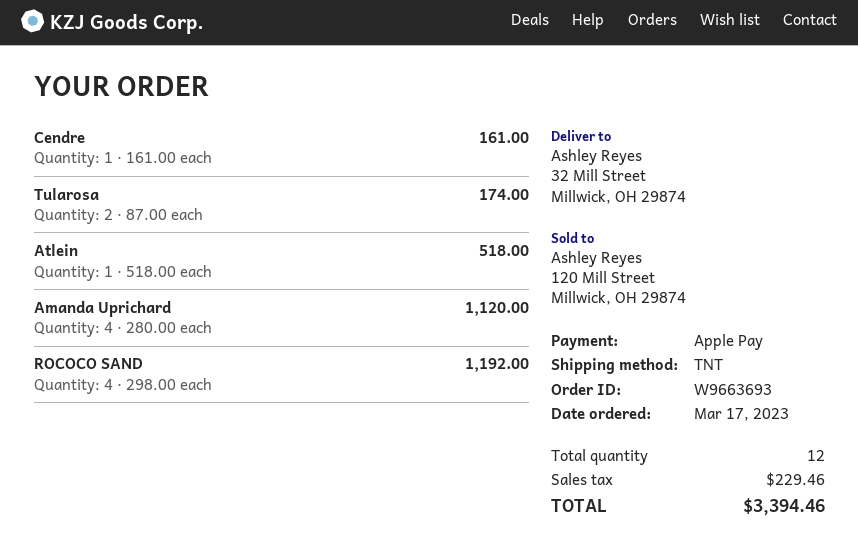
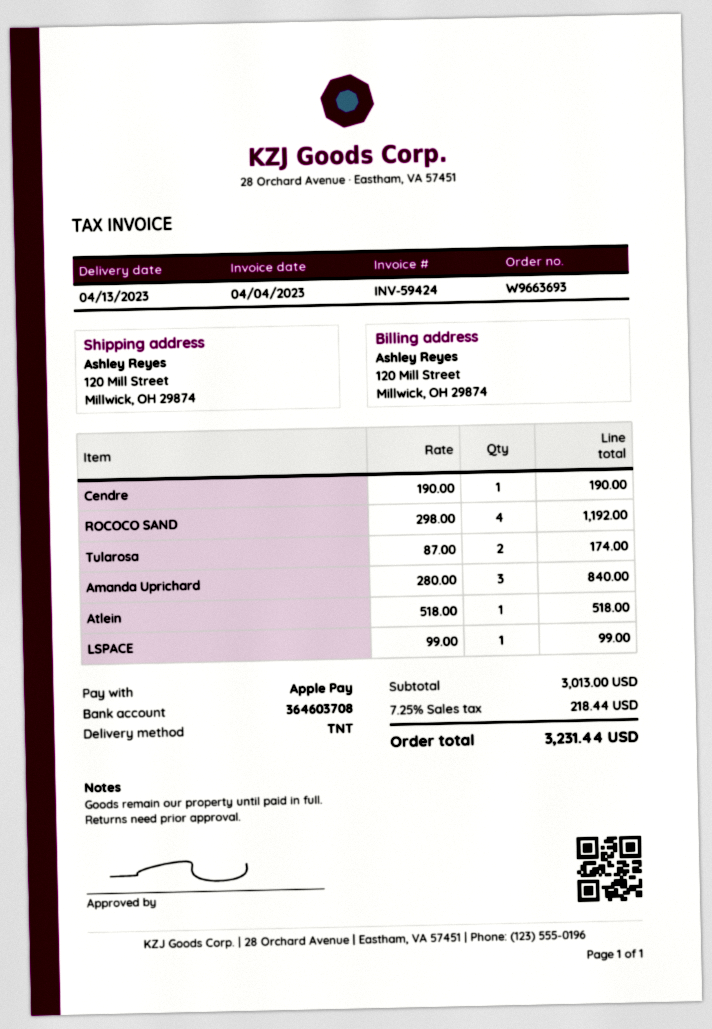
ship to: 32 Mill Street, Millwick, OH 29874 -> 120 Mill Street, Millwick, OH 29874
Cendre: 1 x 161.00 = 161.00 -> 1 x 190.00 = 190.00
Amanda Uprichard: 4 x 280.00 = 1120.00 -> 3 x 280.00 = 840.00
LSPACE: none -> 1 x 99.00 = 99.00
tax: 229.46 -> 218.44
total: 3394.46 -> 3231.44

